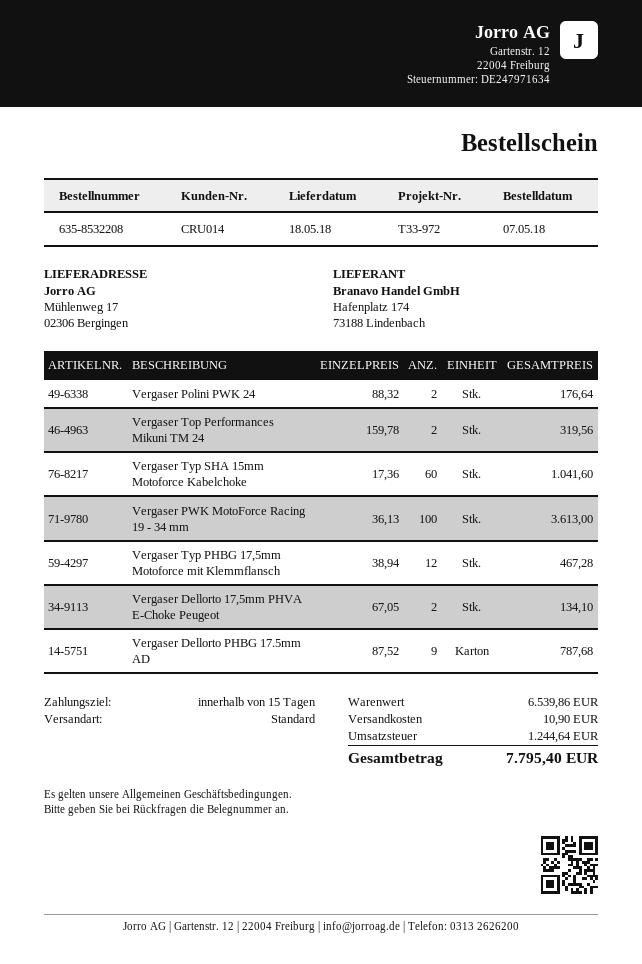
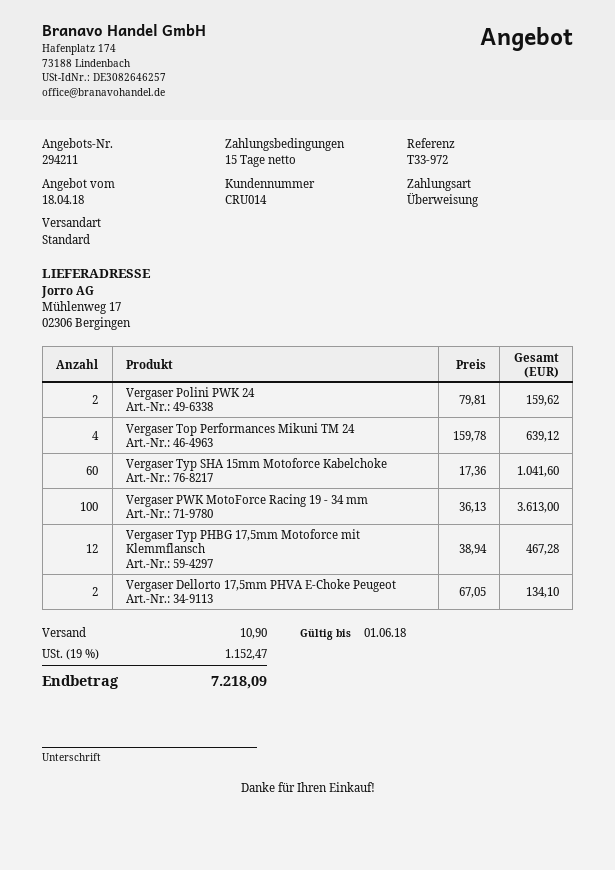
Vergaser Polini PWK 24: 2 x 88.32 = 176.64 -> 2 x 79.81 = 159.62
Vergaser Top Performances Mikuni TM 24: 2 x 159.78 = 319.56 -> 4 x 159.78 = 639.12
Vergaser Dellorto PHBG 17.5mm AD: 9 x 87.52 = 787.68 -> none
tax: 1244.64 -> 1152.47
total: 7795.40 -> 7218.09

